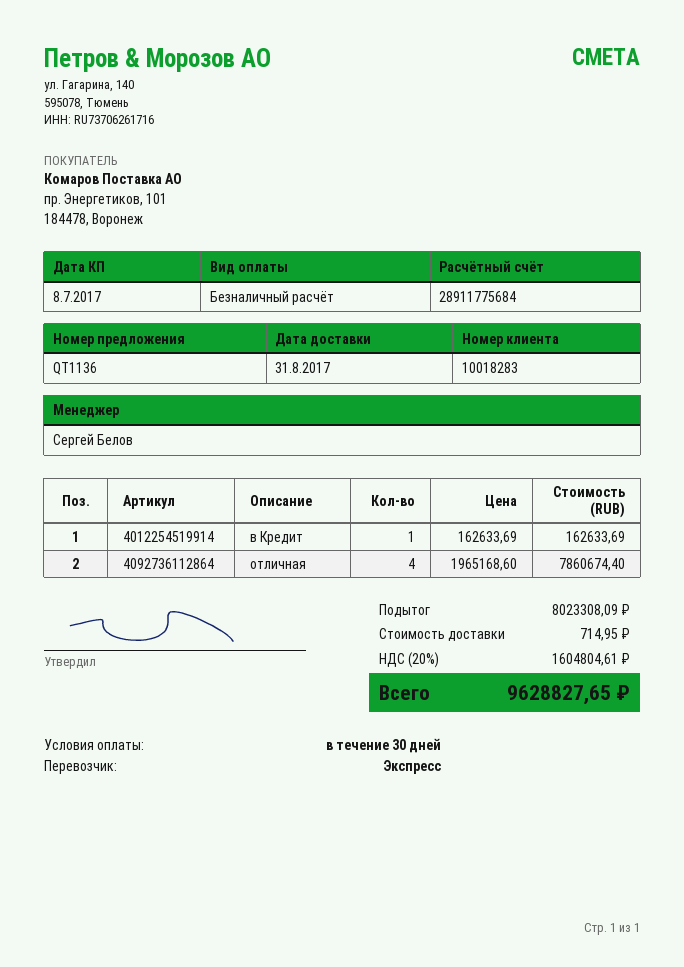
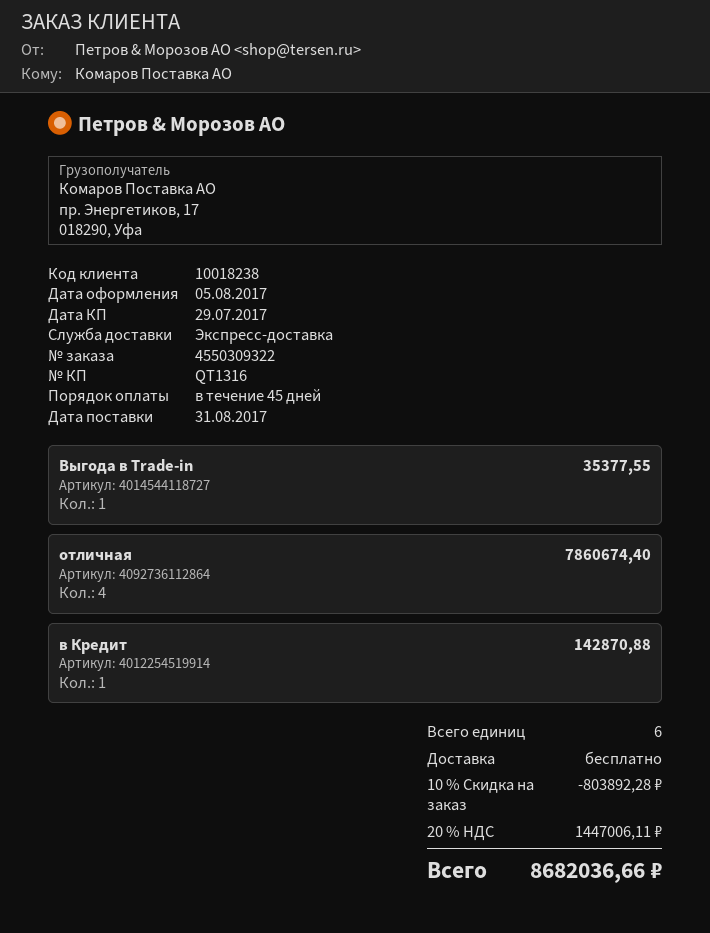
quote number: QT1136 -> QT1316
quote date: 2017-07-08 -> 2017-07-29
payment terms: 30 days -> 45 days
customer number: 10018283 -> 10018238
в Кредит: 1 for 162633.69 -> 1 for 142870.88
Выгода в Trade-in: none -> 1 for 35377.55
discount: none -> 10% = 803892.28
shipping: 714.95 -> 0.00
tax: 20% = 1604804.61 -> 20% = 1447006.11
total: 9628827.65 -> 8682036.66

